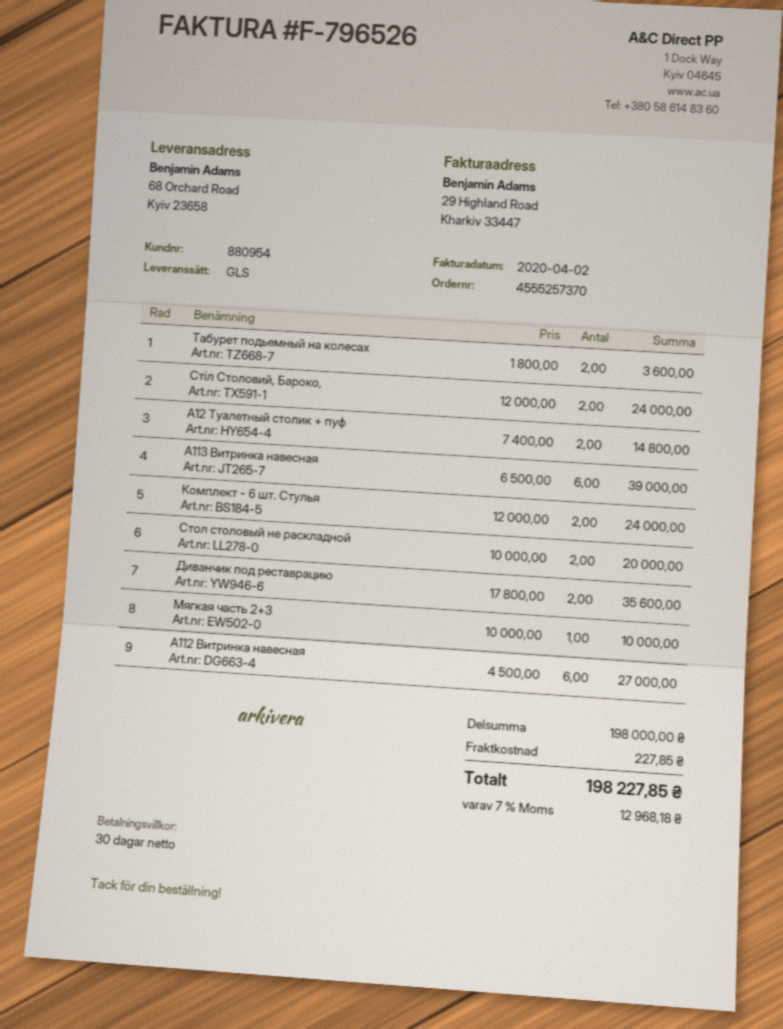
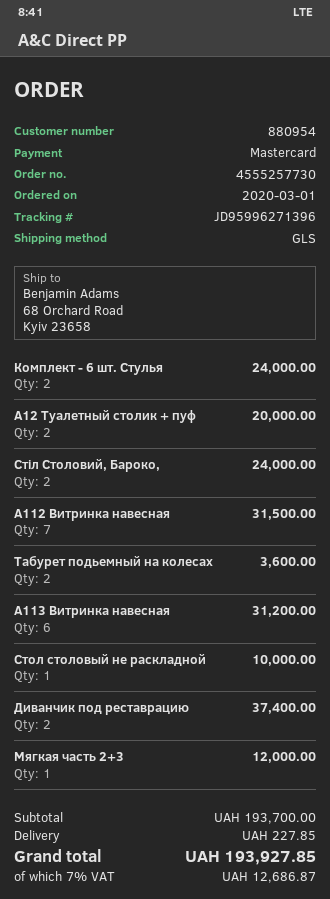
order number: 4555257370 -> 4555257730
А12 Туалетный столик + пуф: 2 for 14800.00 -> 2 for 20000.00
А113 Витринка навесная: 6 for 39000.00 -> 6 for 31200.00
Стол столовый не раскладной: 2 for 20000.00 -> 1 for 10000.00
Диванчик под реставрацию: 2 for 35600.00 -> 2 for 37400.00
Мягкая часть 2+3: 1 for 10000.00 -> 1 for 12000.00
А112 Витринка навесная: 6 for 27000.00 -> 7 for 31500.00
subtotal: 198000.00 -> 193700.00
tax: 7% = 12968.18 -> 7% = 12686.87
total: 198227.85 -> 193927.85

